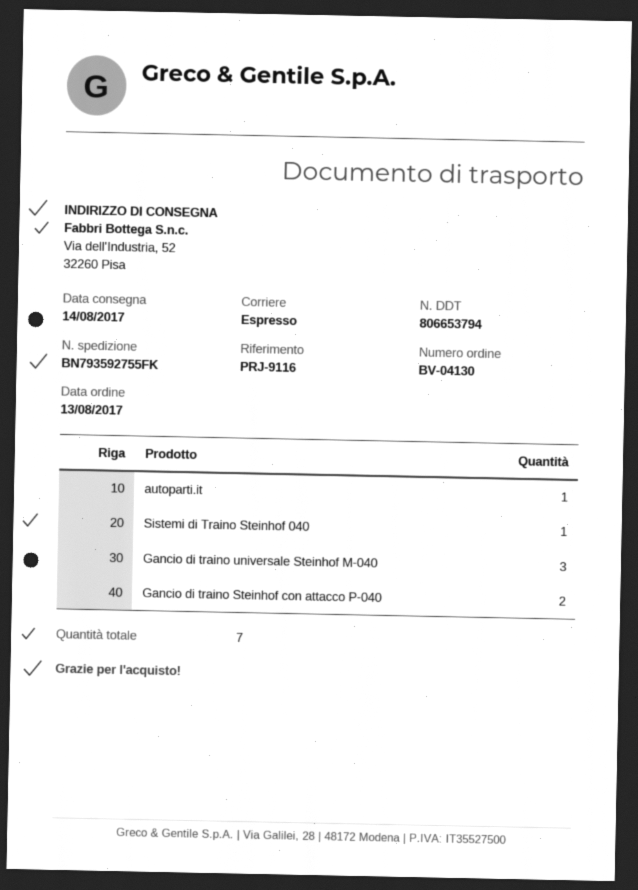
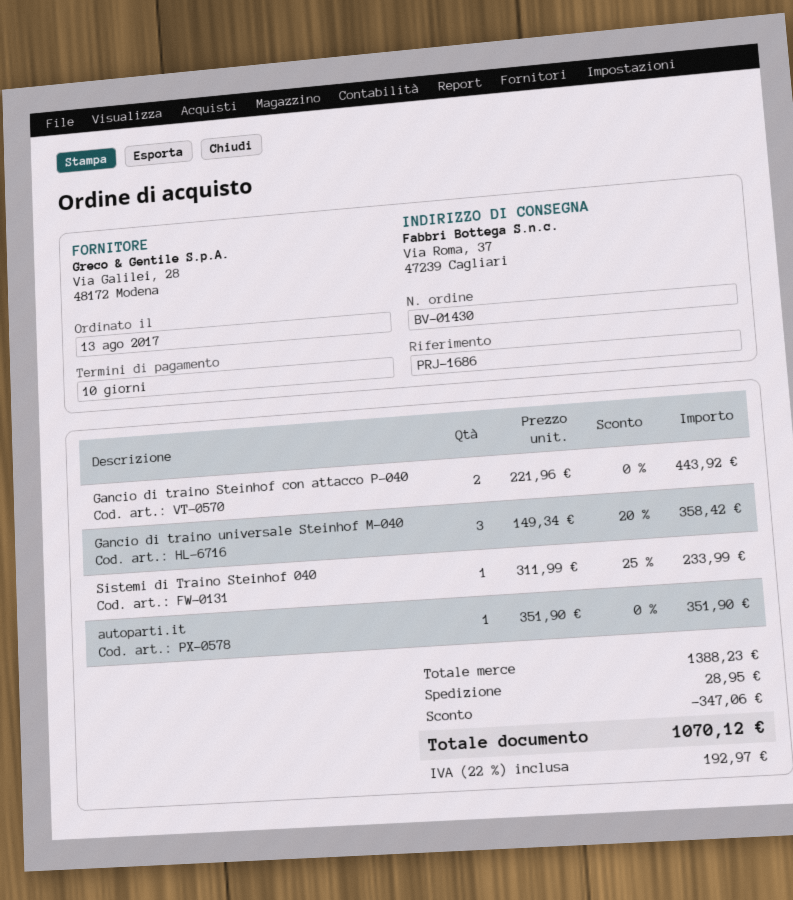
order number: BV-04130 -> BV-01430
reference: PRJ-9116 -> PRJ-1686
ship to: Via dell'Industria, 52, 32260 Pisa -> Via Roma, 37, 47239 Cagliari

